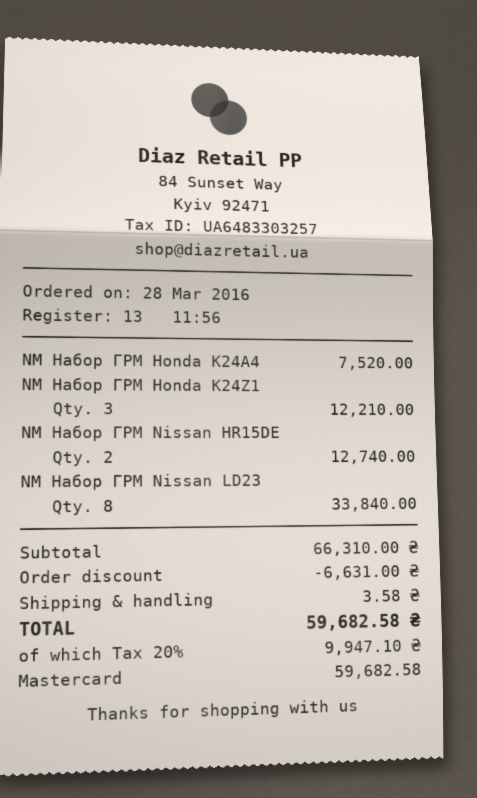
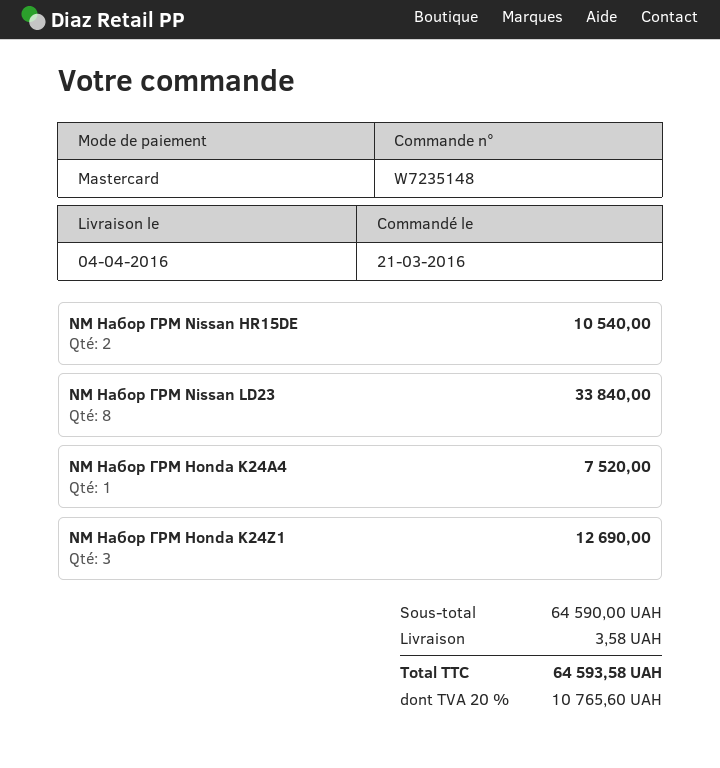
order date: 2016-03-28 -> 2016-03-21
NM Набор ГРМ Honda K24Z1: 3 for 12210.00 -> 3 for 12690.00
NM Набор ГРМ Nissan HR15DE: 2 for 12740.00 -> 2 for 10540.00
subtotal: 66310.00 -> 64590.00
discount: 6631.00 -> none
tax: 20% = 9947.10 -> 20% = 10765.60
total: 59682.58 -> 64593.58

